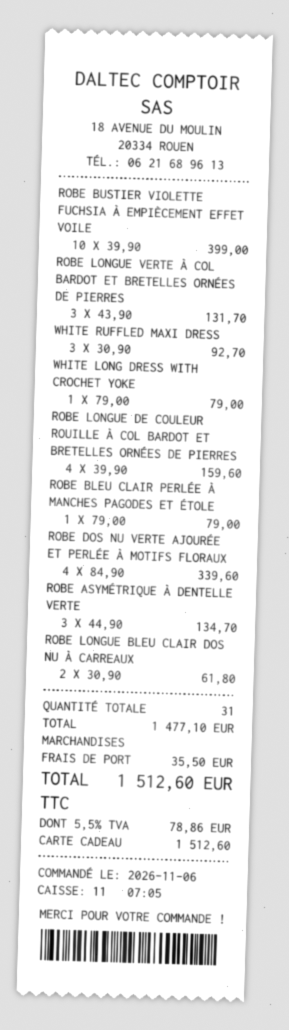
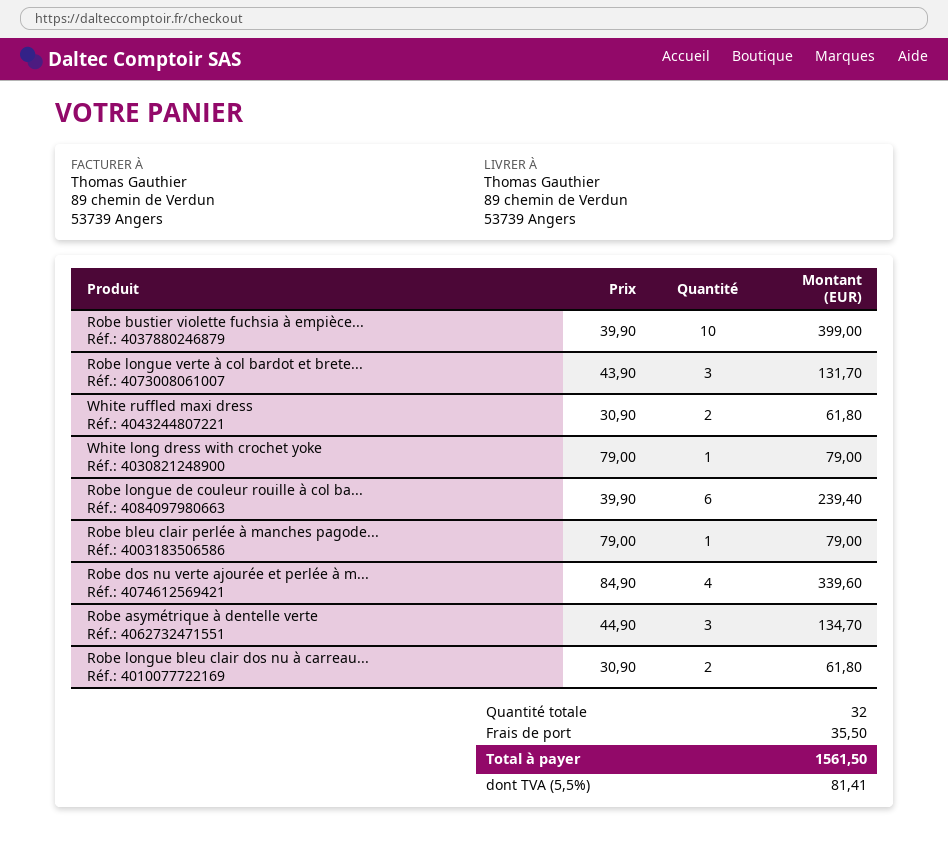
WHITE RUFFLED MAXI DRESS: 3 x 30.90 = 92.70 -> 2 x 30.90 = 61.80
ROBE LONGUE DE COULEUR ROUILLE À COL BARDOT ET BRETELLES ORNÉES DE PIERRES: 4 x 39.90 = 159.60 -> 6 x 39.90 = 239.40
total quantity: 31 -> 32
tax: 5.5% = 78.86 -> 5.5% = 81.41
total: 1512.60 -> 1561.50

